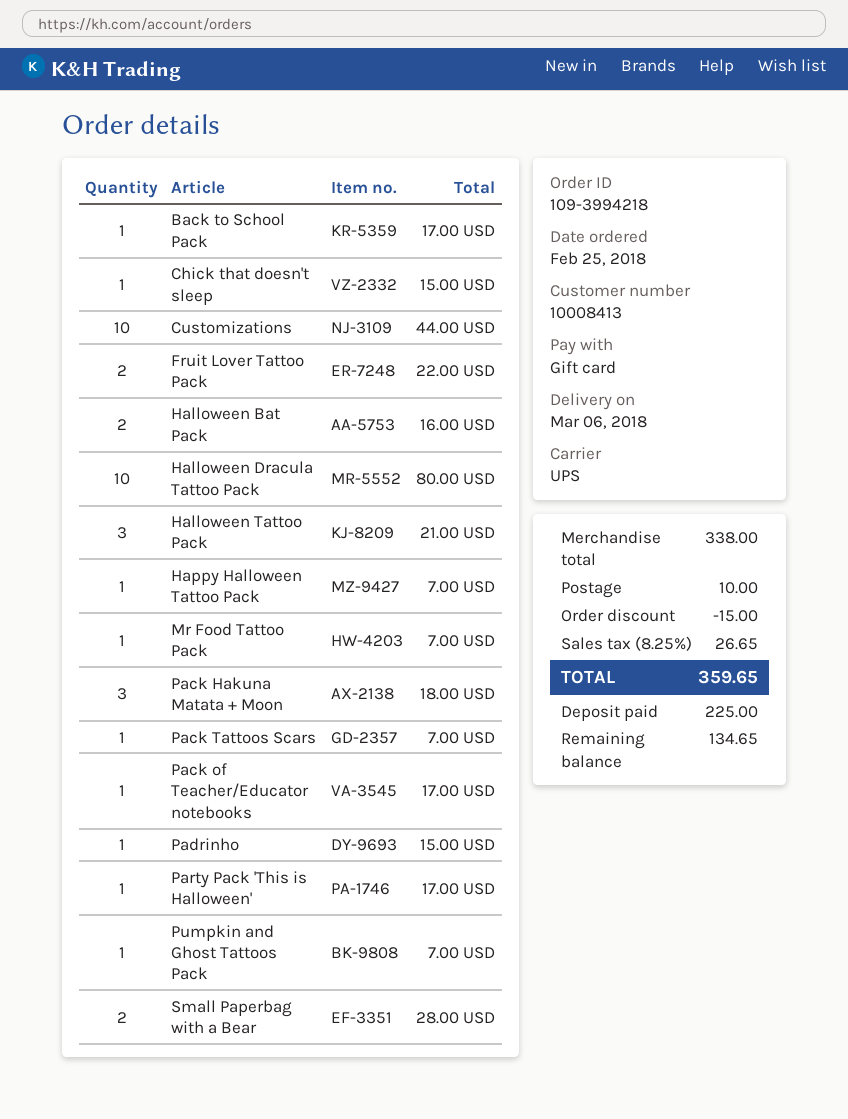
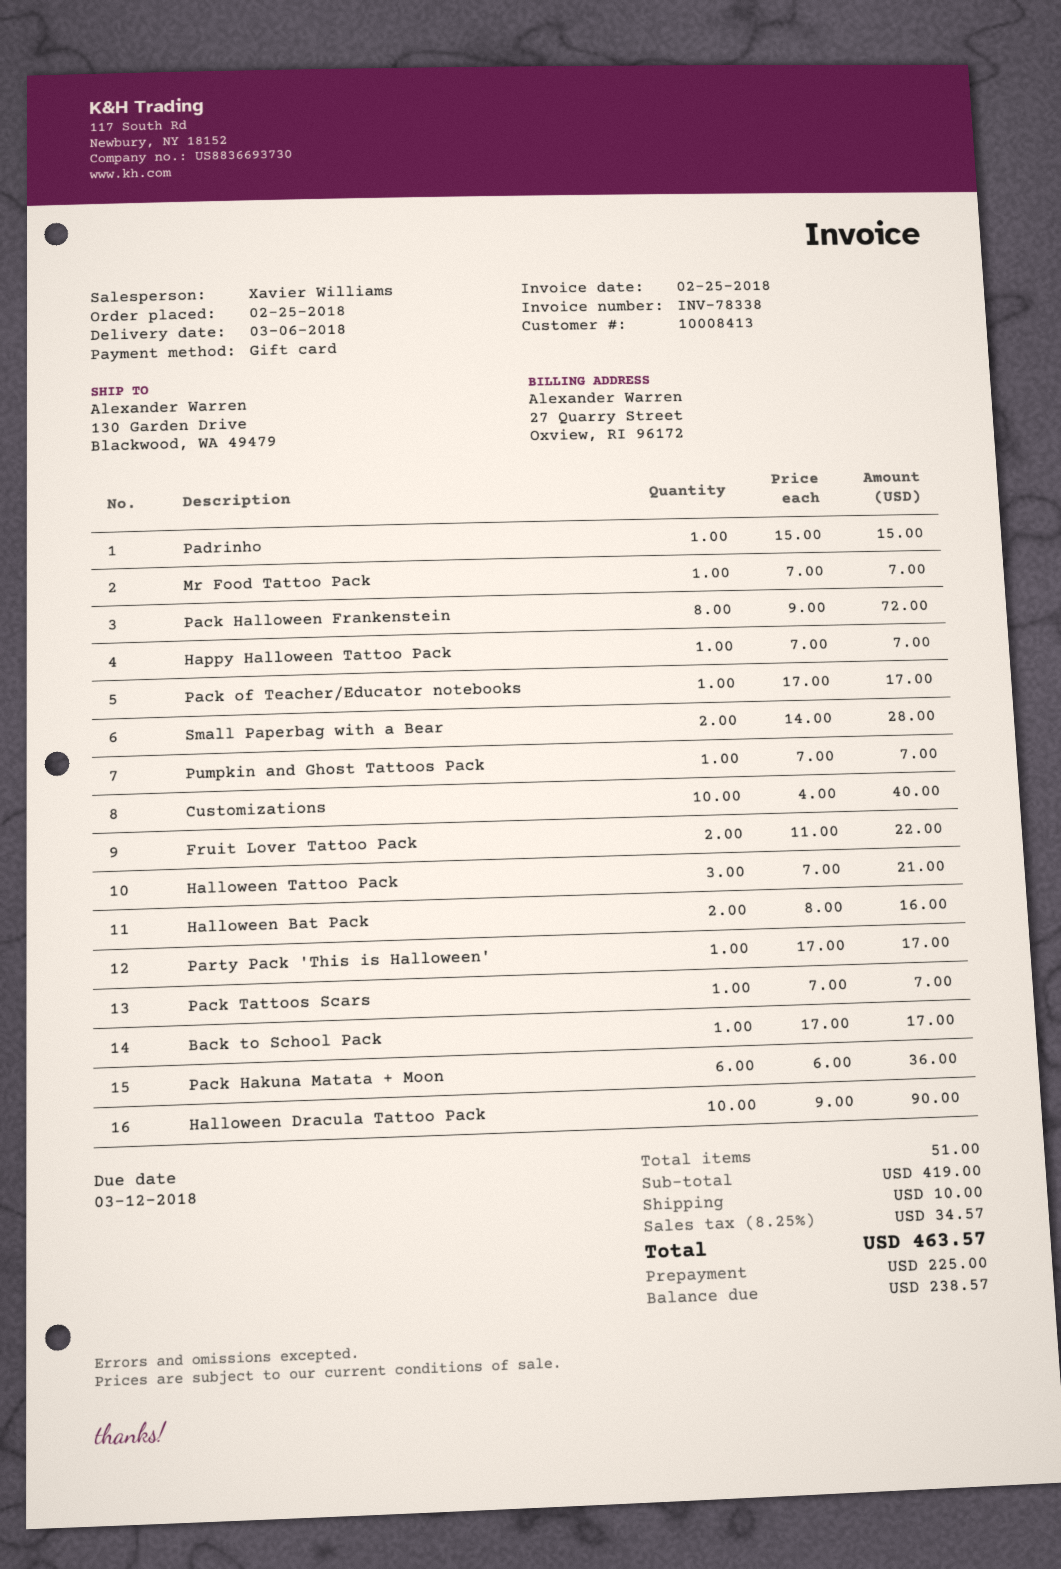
Chick that doesn't sleep: 1 for 15.00 -> none
Customizations: 10 for 44.00 -> 10 for 40.00
Halloween Dracula Tattoo Pack: 10 for 80.00 -> 10 for 90.00
Pack Hakuna Matata + Moon: 3 for 18.00 -> 6 for 36.00
Pack Halloween Frankenstein: none -> 8 for 72.00
subtotal: 338.00 -> 419.00
discount: 15.00 -> none
tax: 8.25% = 26.65 -> 8.25% = 34.57
total: 359.65 -> 463.57
balance: 134.65 -> 238.57

